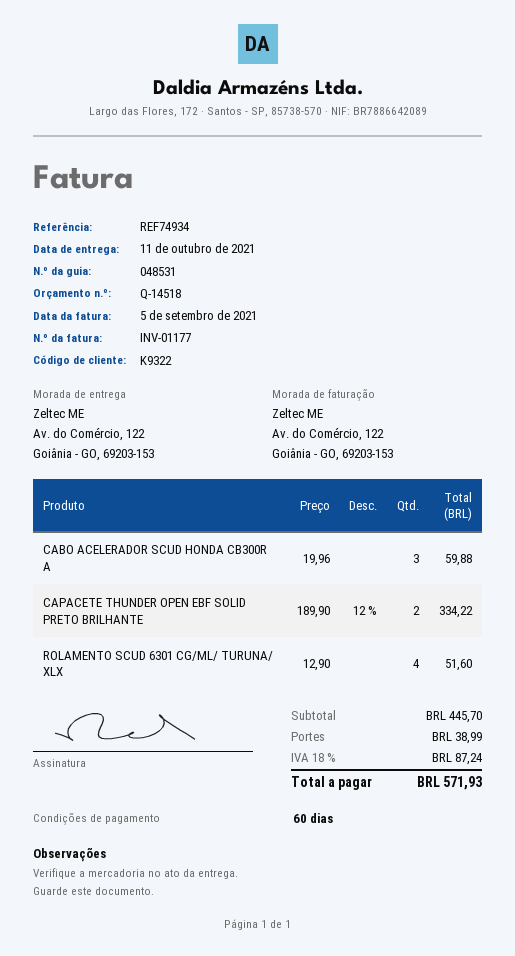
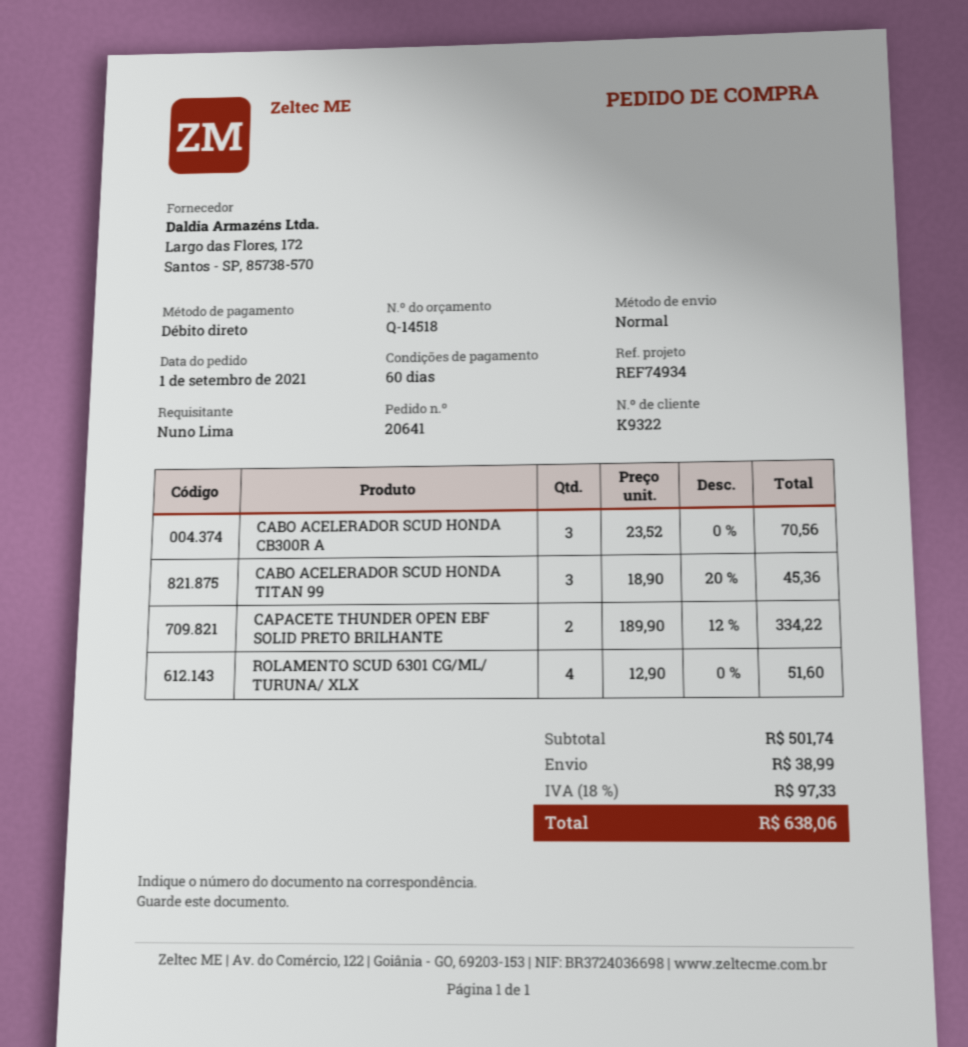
CABO ACELERADOR SCUD HONDA CB300R A: 3 x 19.96 = 59.88 -> 3 x 23.52 = 70.56
CABO ACELERADOR SCUD HONDA TITAN 99: none -> 3 x 18.90 - 20% = 45.36
subtotal: 445.70 -> 501.74
tax: 18% = 87.24 -> 18% = 97.33
total: 571.93 -> 638.06

